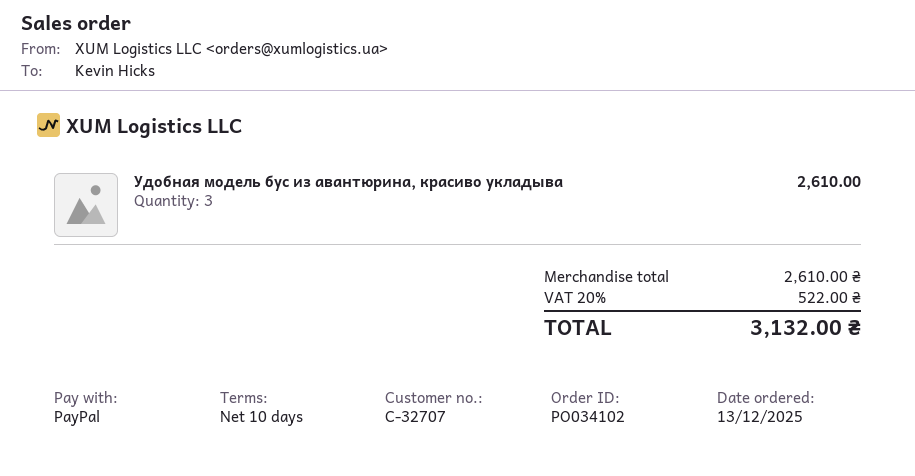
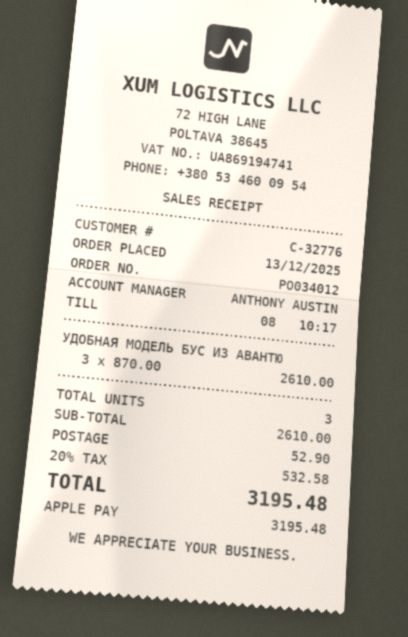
order number: PO034102 -> PO034012
customer number: C-32707 -> C-32776
payment method: PayPal -> Apple Pay
shipping: none -> 52.90
tax: 20% = 522.00 -> 20% = 532.58
total: 3132.00 -> 3195.48

